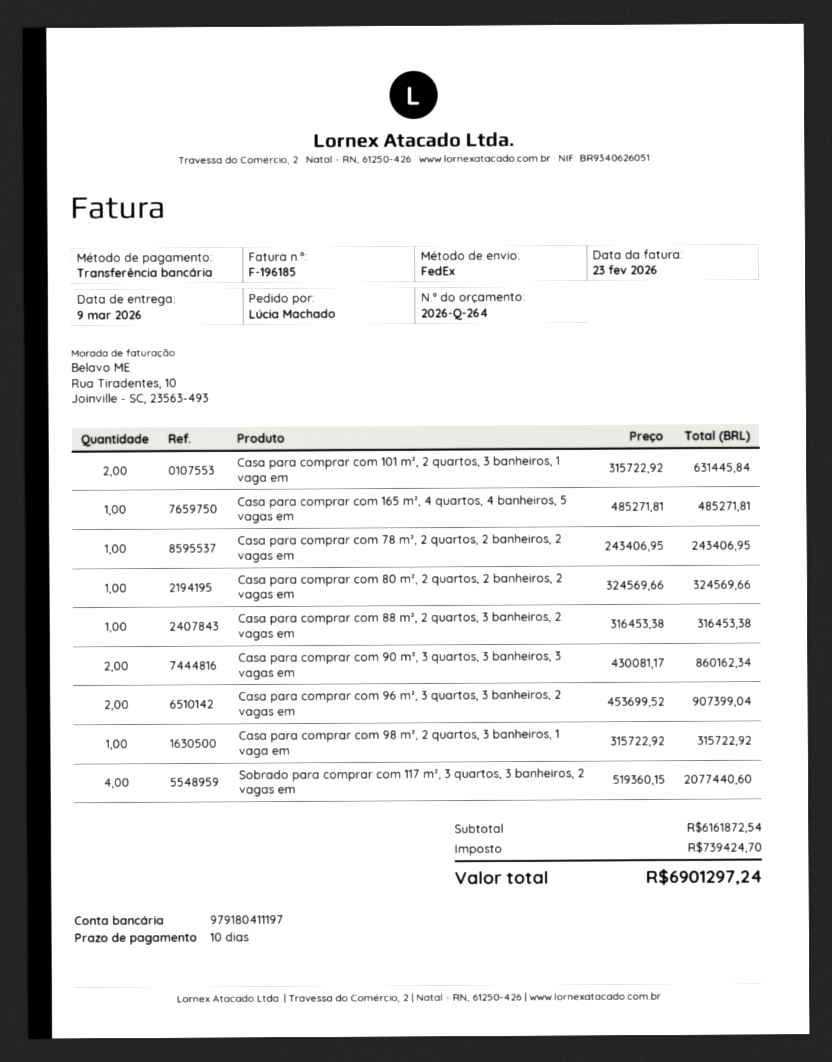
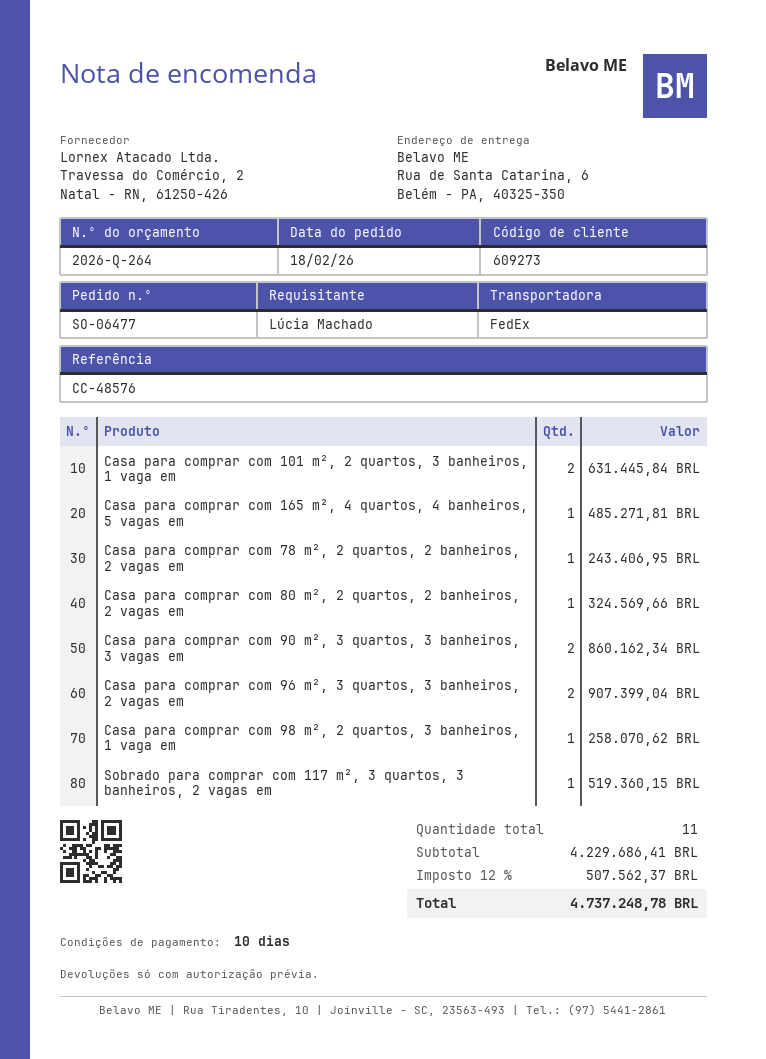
Casa para comprar com 88 m², 2 quartos, 3 banheiros, 2 vagas em: 1 for 316453.38 -> none
Casa para comprar com 98 m², 2 quartos, 3 banheiros, 1 vaga em: 1 for 315722.92 -> 1 for 258070.62
Sobrado para comprar com 117 m², 3 quartos, 3 banheiros, 2 vagas em: 4 for 2077440.60 -> 1 for 519360.15
subtotal: 6161872.54 -> 4229686.41
tax: 739424.70 -> 507562.37
total: 6901297.24 -> 4737248.78

